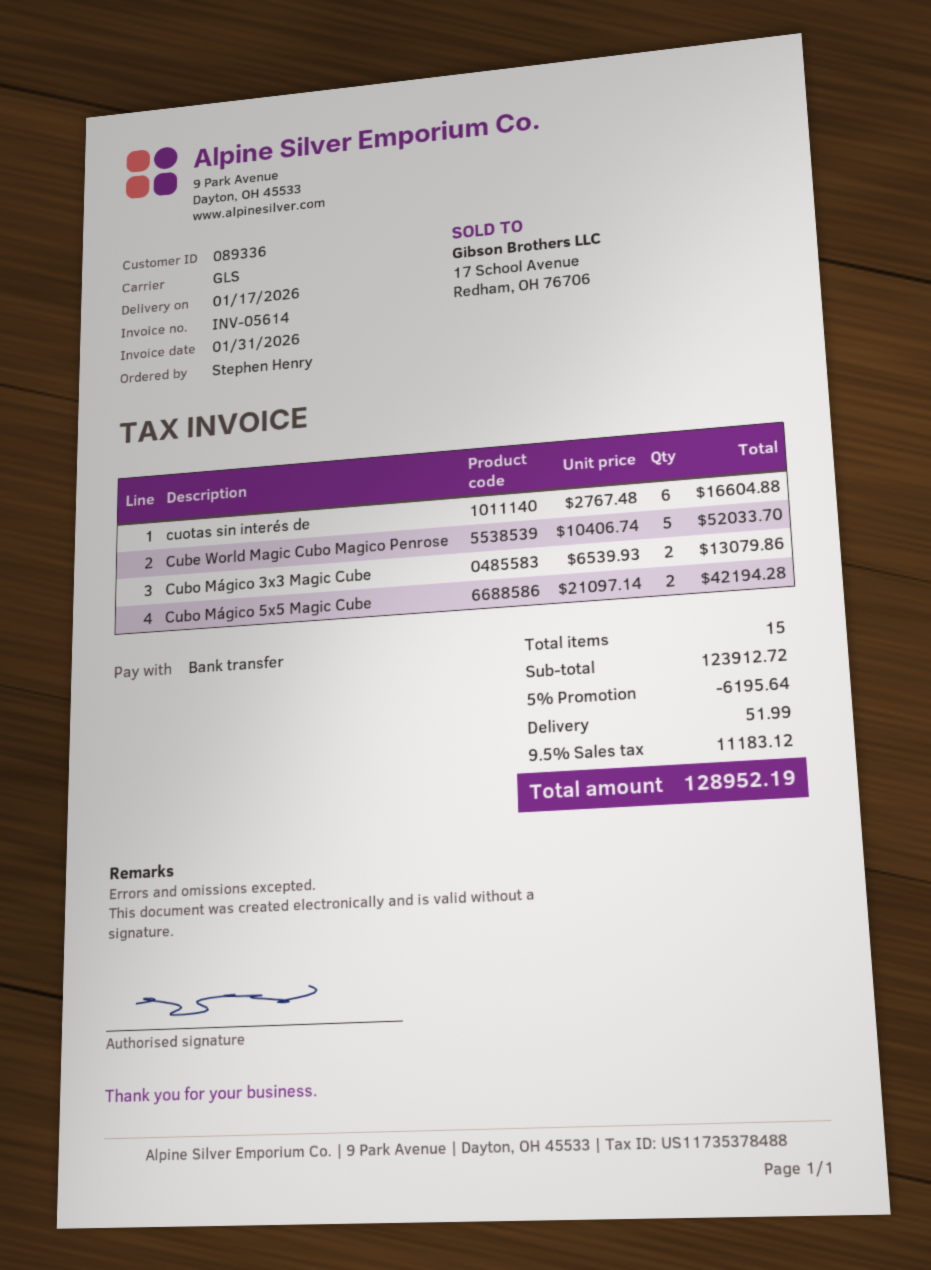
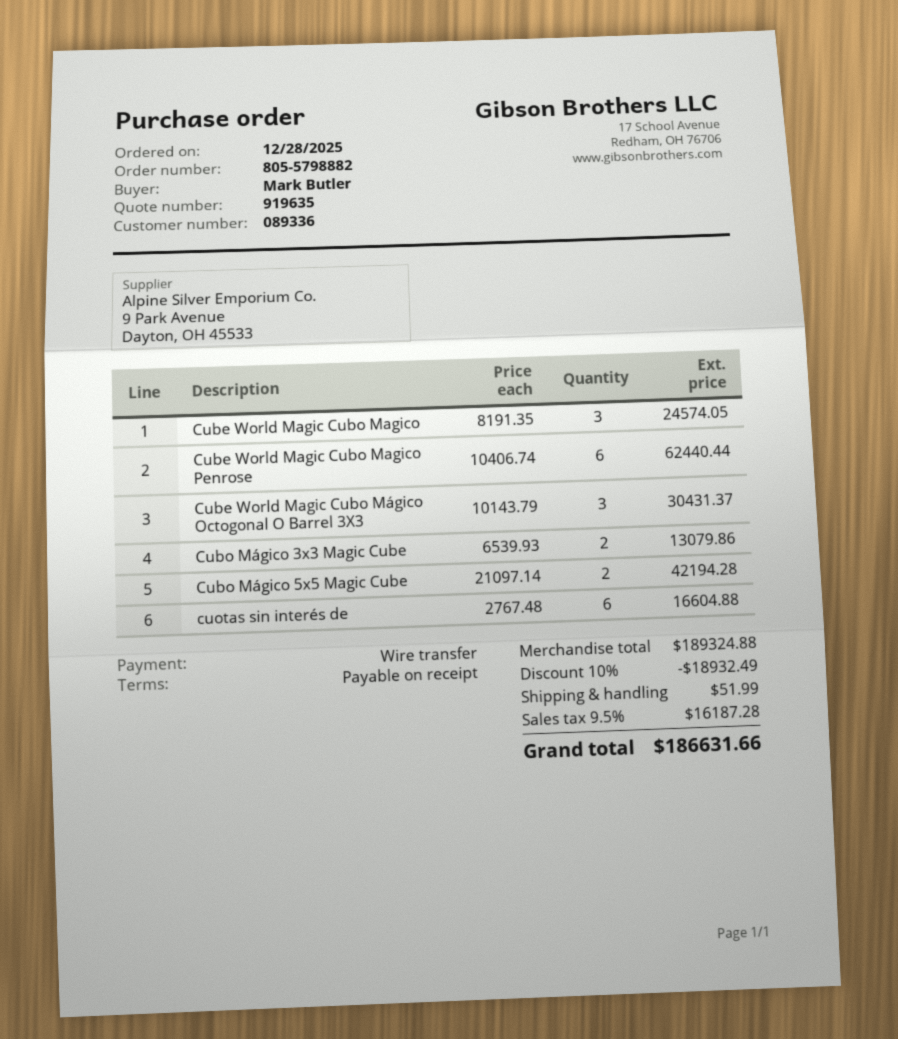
ordered by: Stephen Henry -> Mark Butler
Cube World Magic Cubo Magico Penrose: 5 x 10406.74 = 52033.70 -> 6 x 10406.74 = 62440.44
Cube World Magic Cubo Magico: none -> 3 x 8191.35 = 24574.05
Cube World Magic Cubo Mágico Octogonal O Barrel 3X3: none -> 3 x 10143.79 = 30431.37
subtotal: 123912.72 -> 189324.88
discount: 5% = 6195.64 -> 10% = 18932.49
tax: 9.5% = 11183.12 -> 9.5% = 16187.28
total: 128952.19 -> 186631.66

